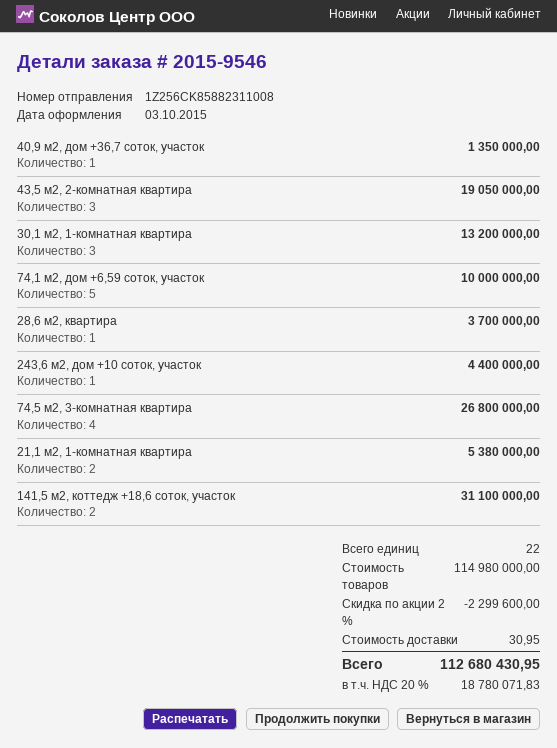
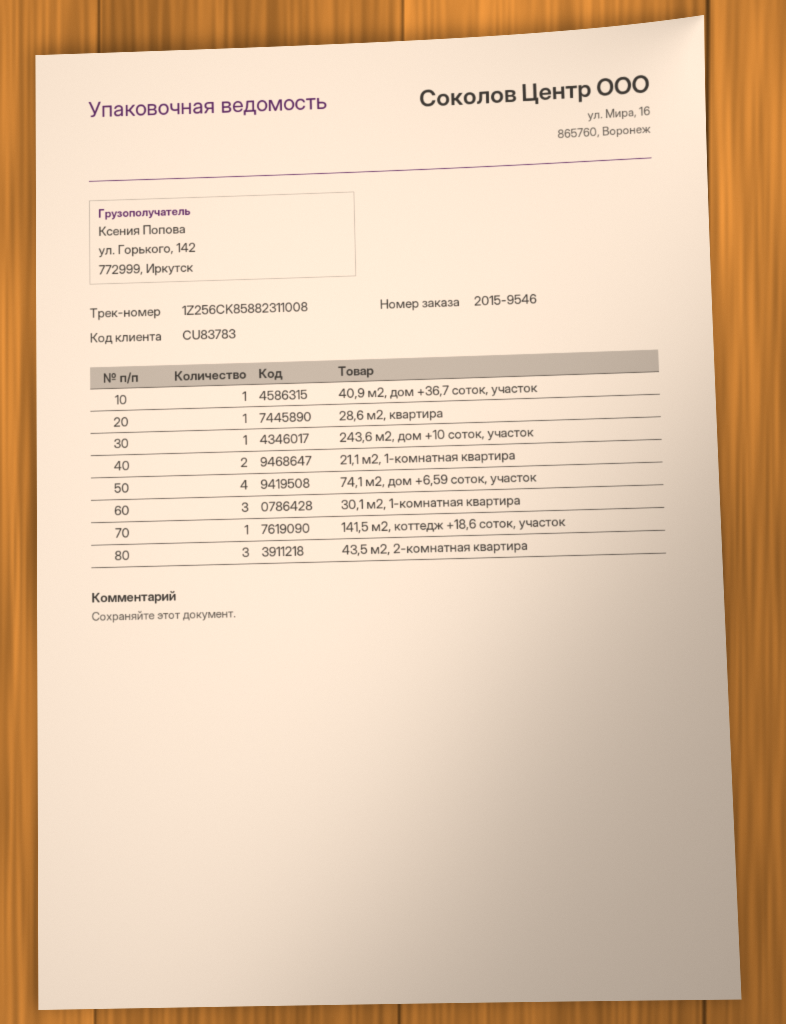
74,1 м2, дом +6,59 соток, участок: 5 -> 4
74,5 м2, 3-комнатная квартира: 4 -> none
141,5 м2, коттедж +18,6 соток, участок: 2 -> 1

